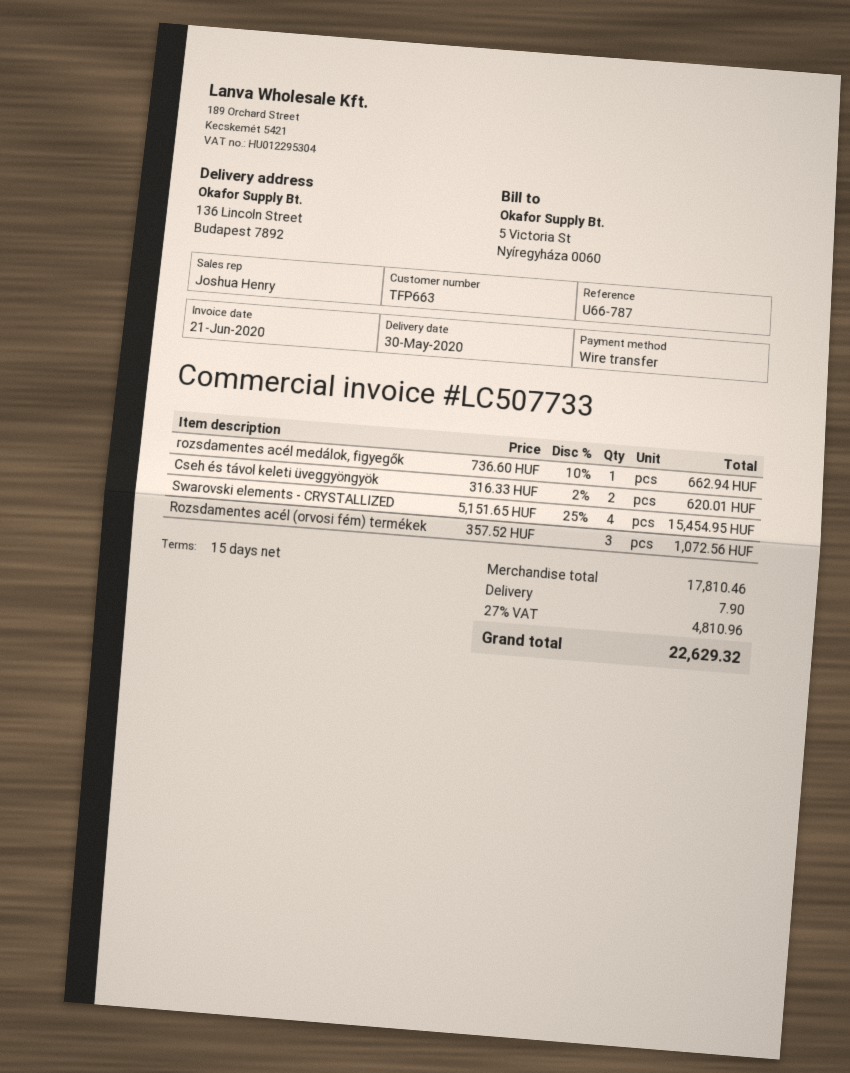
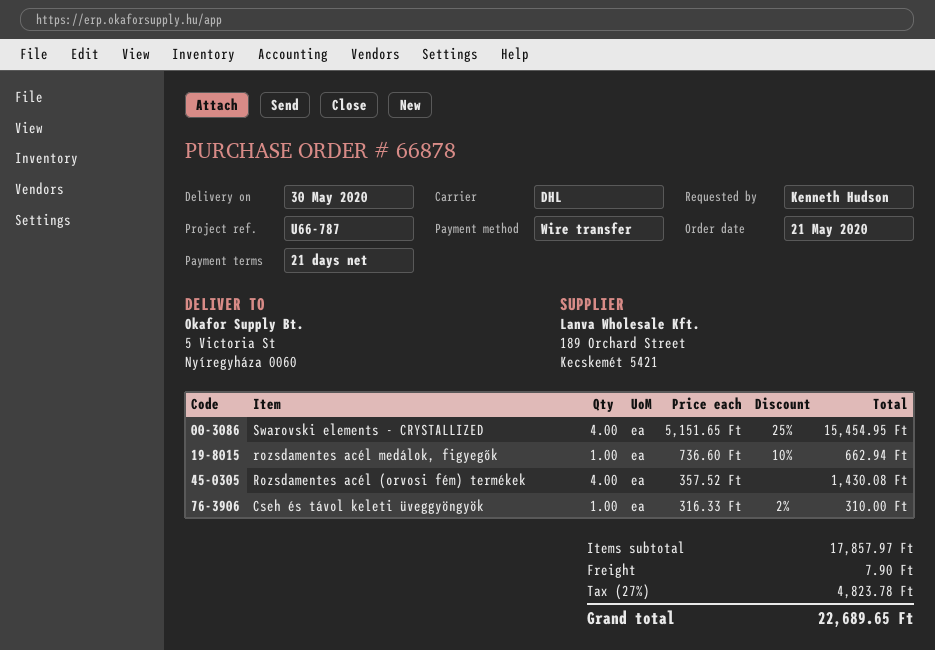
payment terms: 15 days -> 21 days
ship to: 136 Lincoln Street, Budapest 7892 -> 5 Victoria St, Nyíregyháza 0060
Cseh és távol keleti üveggyöngyök: 2 x 316.33 - 2% = 620.01 -> 1 x 316.33 - 2% = 310.00
Rozsdamentes acél (orvosi fém) termékek: 3 x 357.52 = 1072.56 -> 4 x 357.52 = 1430.08
subtotal: 17810.46 -> 17857.97
tax: 27% = 4810.96 -> 27% = 4823.78
total: 22629.32 -> 22689.65

